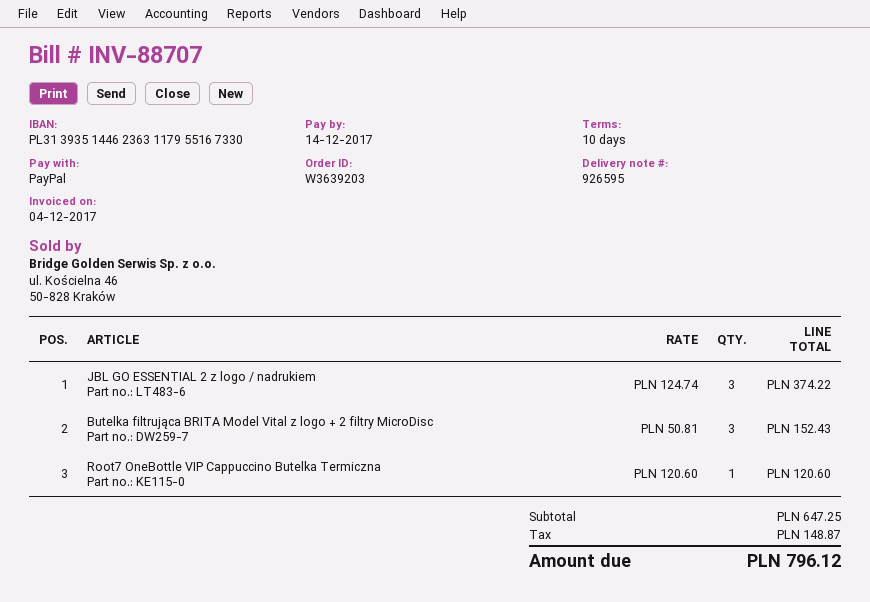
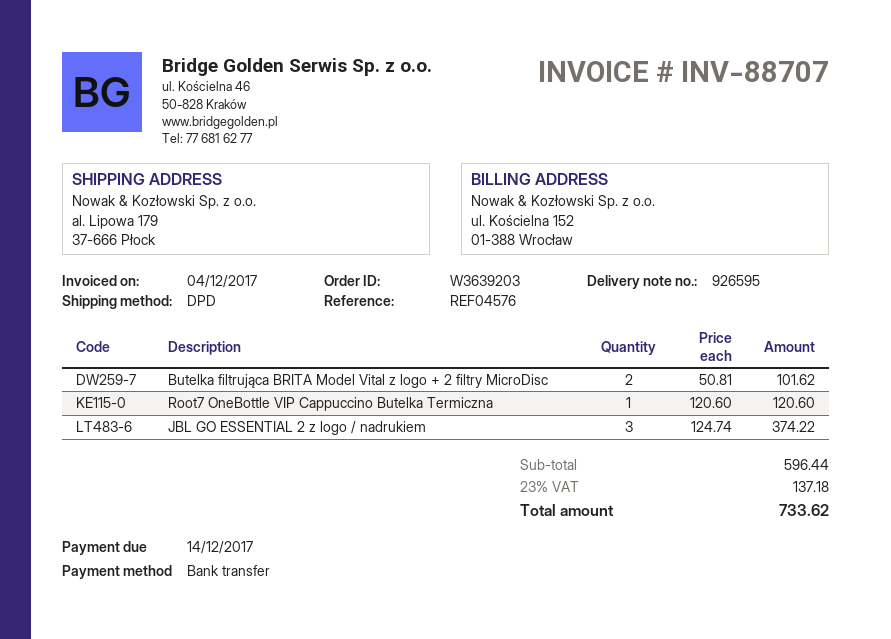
payment method: PayPal -> bank transfer
Butelka filtrująca BRITA Model Vital z logo + 2 filtry MicroDisc: 3 x 50.81 = 152.43 -> 2 x 50.81 = 101.62
subtotal: 647.25 -> 596.44
tax: 148.87 -> 137.18
total: 796.12 -> 733.62

